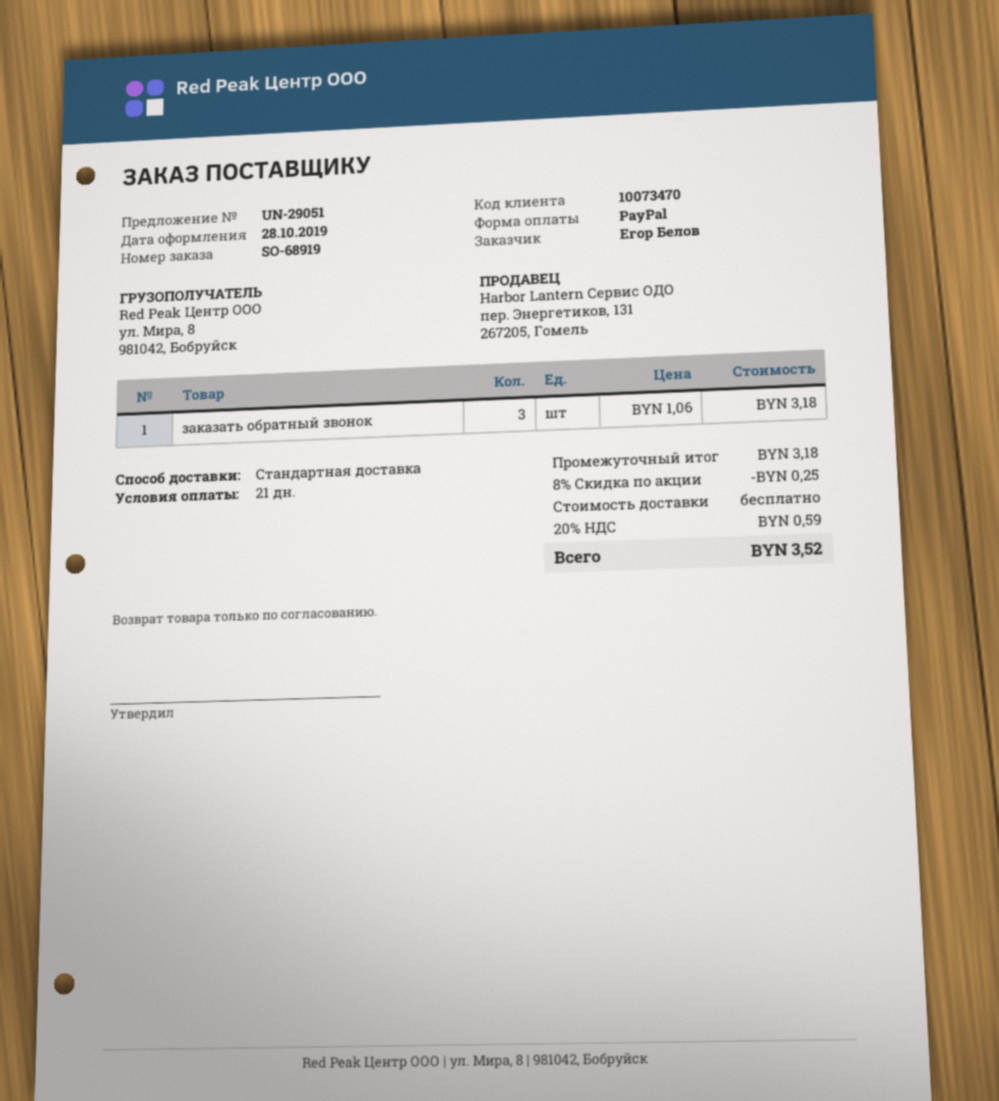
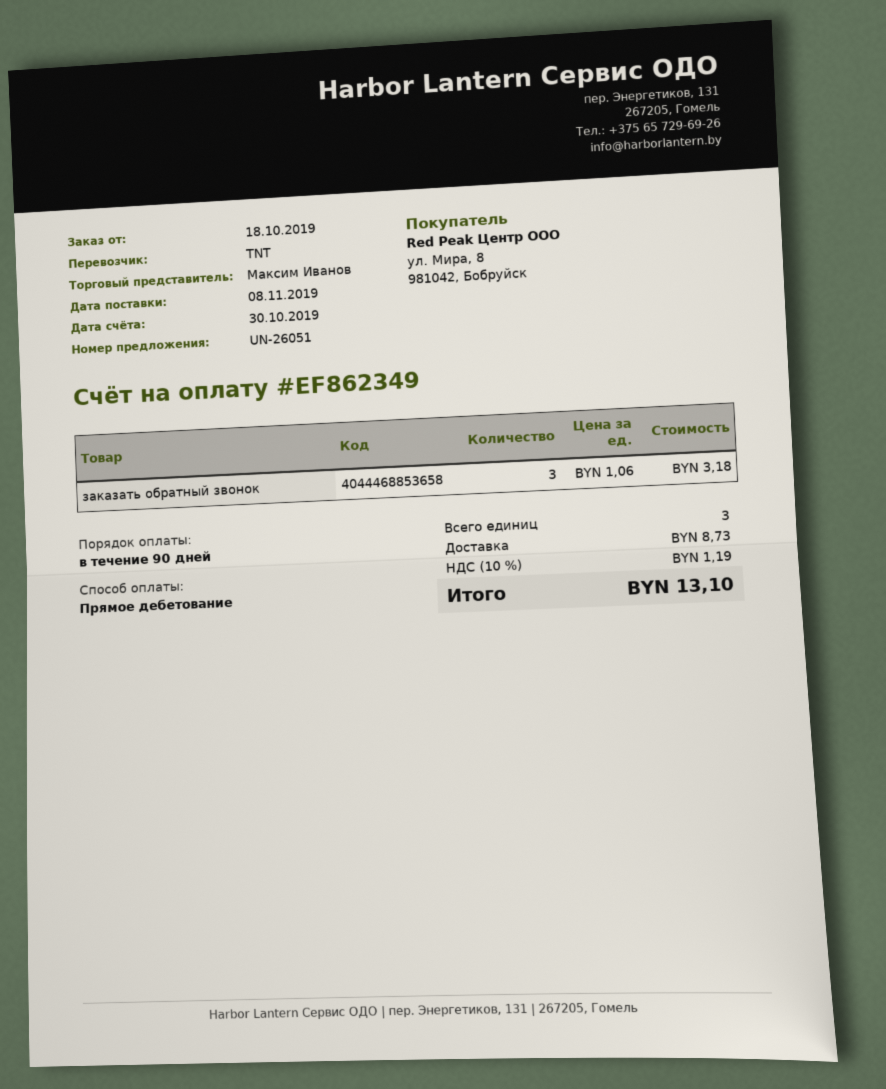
quote number: UN-29051 -> UN-26051
order date: 2019-10-28 -> 2019-10-18
payment terms: 21 days -> 90 days
payment method: PayPal -> direct debit
shipping method: standard -> TNT
discount: 8% = 0.25 -> none
shipping: 0.00 -> 8.73
tax: 20% = 0.59 -> 10% = 1.19
total: 3.52 -> 13.10

